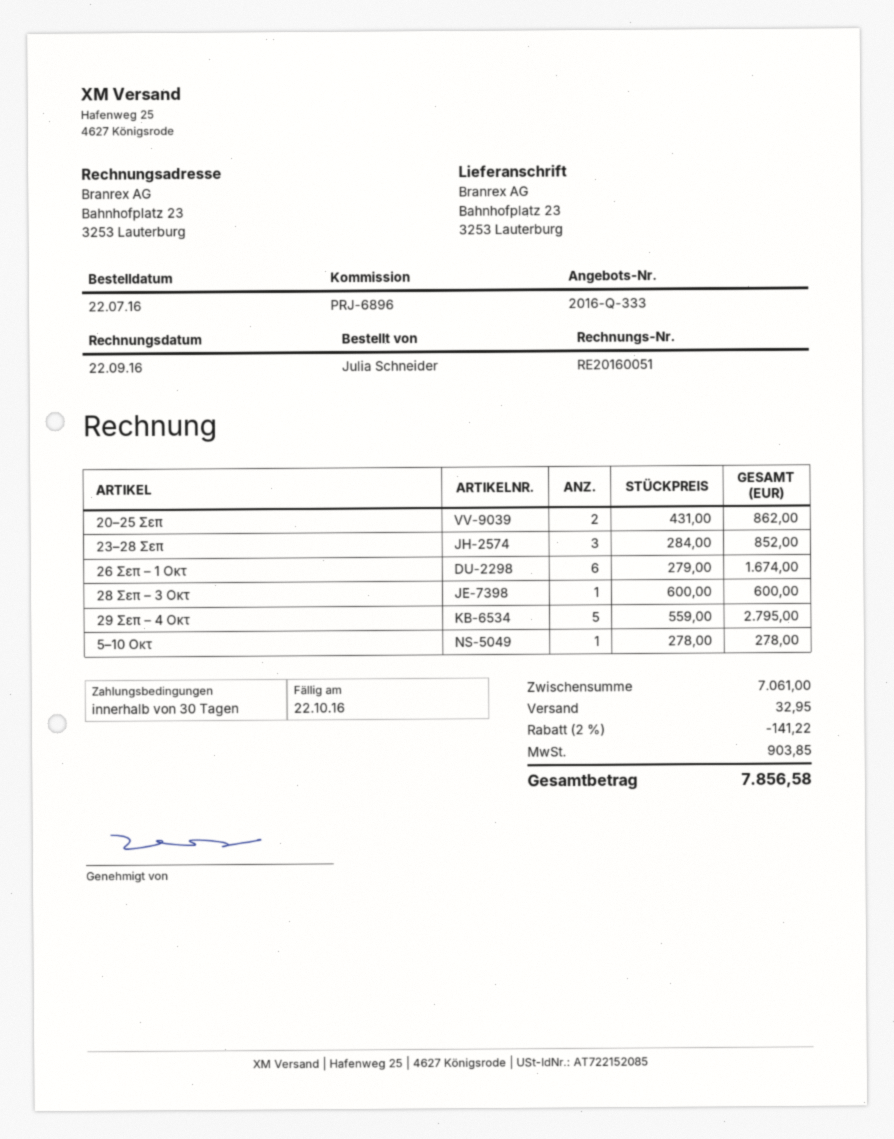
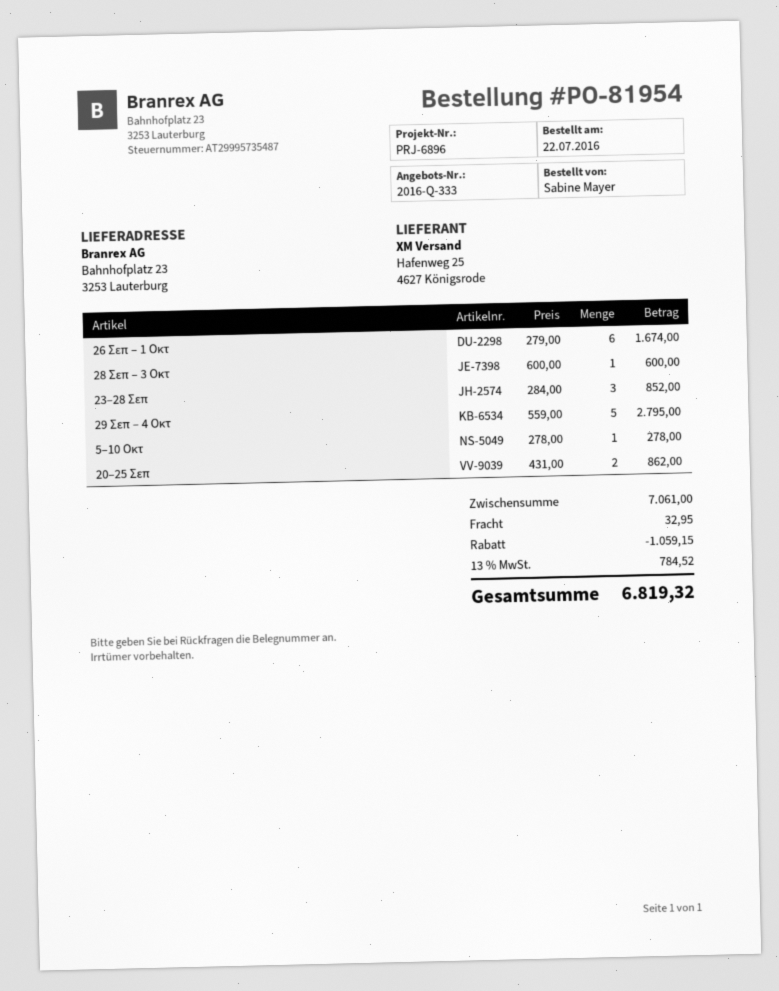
ordered by: Julia Schneider -> Sabine Mayer
discount: 141.22 -> 1059.15
tax: 903.85 -> 784.52
total: 7856.58 -> 6819.32

